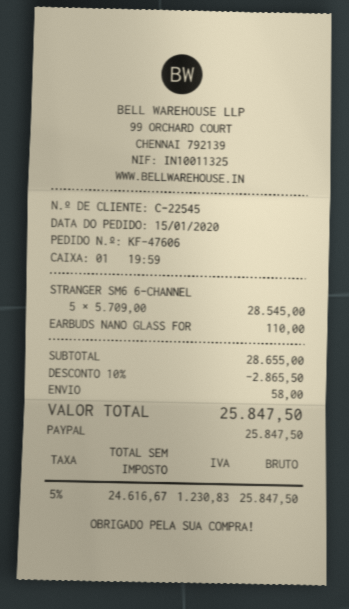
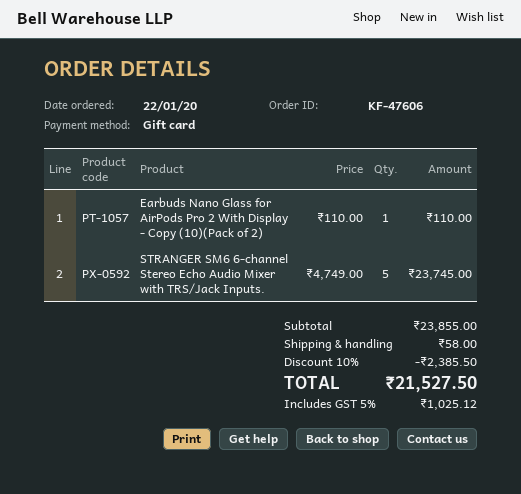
order date: 2020-01-15 -> 2020-01-22
payment method: PayPal -> gift card
STRANGER SM6 6-CHANNEL: 5 x 5709.00 = 28545.00 -> 5 x 4749.00 = 23745.00
subtotal: 28655.00 -> 23855.00
discount: 10% = 2865.50 -> 10% = 2385.50
tax: 5% = 1230.83 -> 5% = 1025.12
total: 25847.50 -> 21527.50

